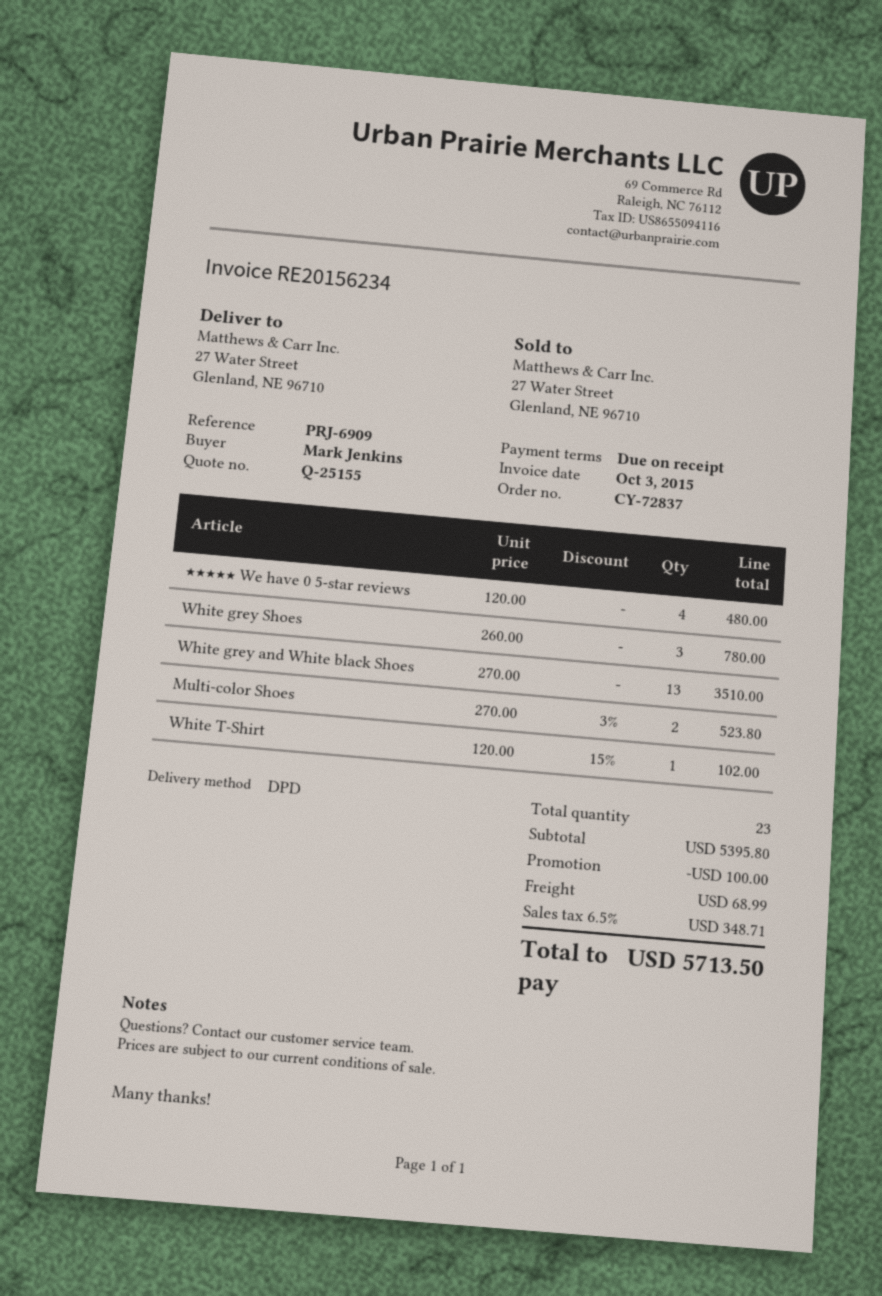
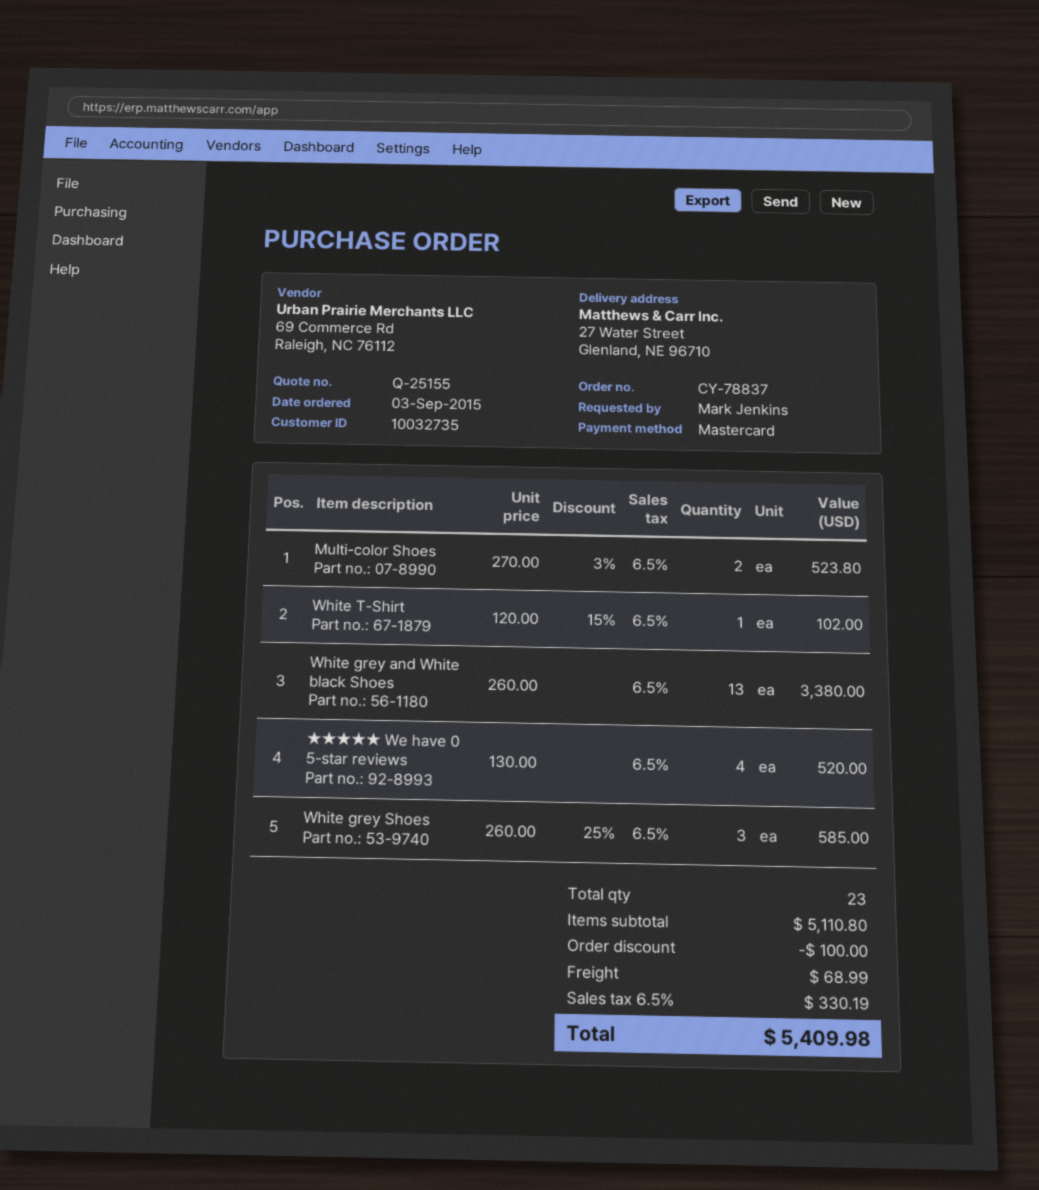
order number: CY-72837 -> CY-78837
★★★★★ We have 0 5-star reviews: 4 x 120.00 = 480.00 -> 4 x 130.00 = 520.00
White grey Shoes: 3 x 260.00 = 780.00 -> 3 x 260.00 - 25% = 585.00
White grey and White black Shoes: 13 x 270.00 = 3510.00 -> 13 x 260.00 = 3380.00
subtotal: 5395.80 -> 5110.80
tax: 6.5% = 348.71 -> 6.5% = 330.19
total: 5713.50 -> 5409.98

